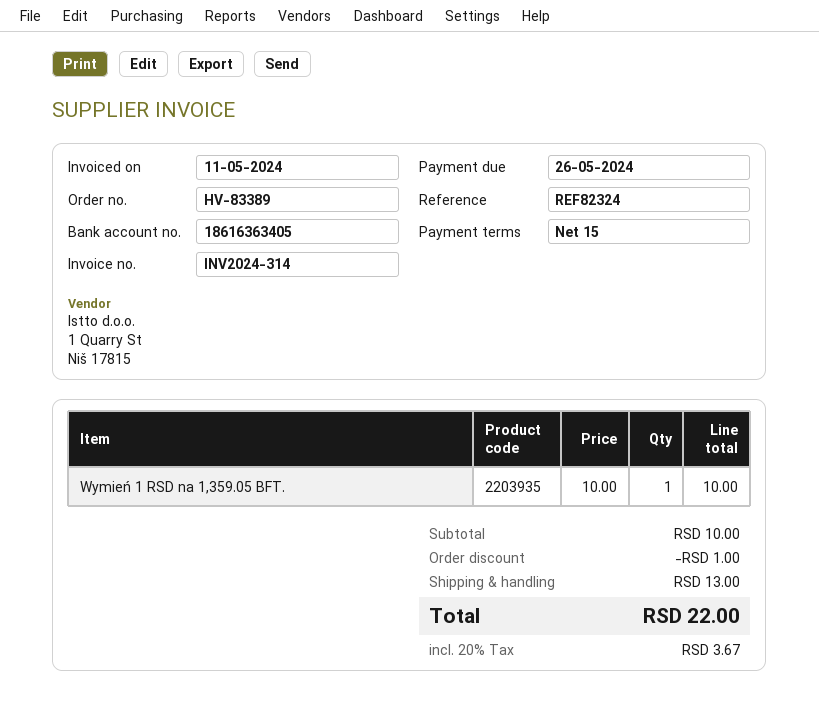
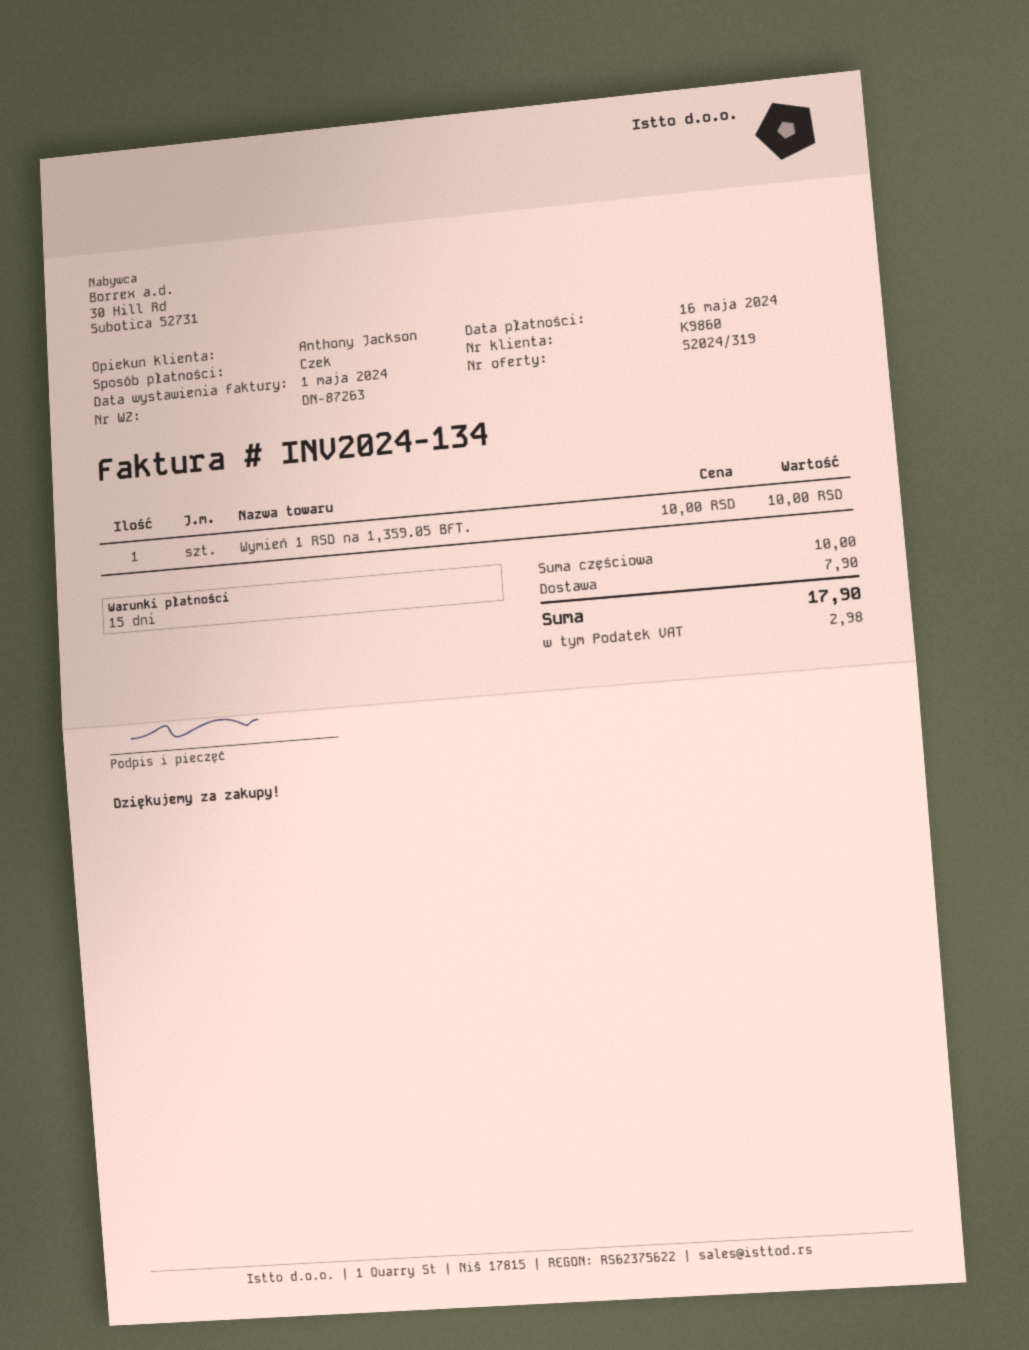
invoice number: INV2024-314 -> INV2024-134
invoice date: 2024-05-11 -> 2024-05-01
due date: 2024-05-26 -> 2024-05-16
discount: 1.00 -> none
shipping: 13.00 -> 7.90
tax: 3.67 -> 2.98
total: 22.00 -> 17.90

